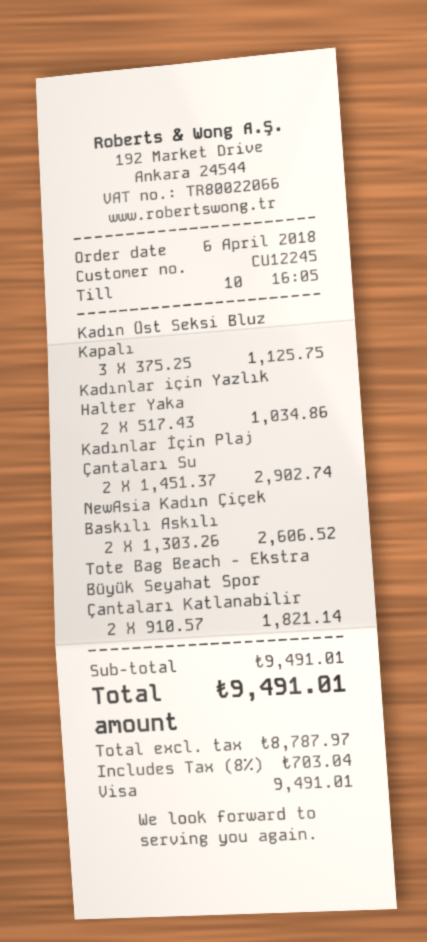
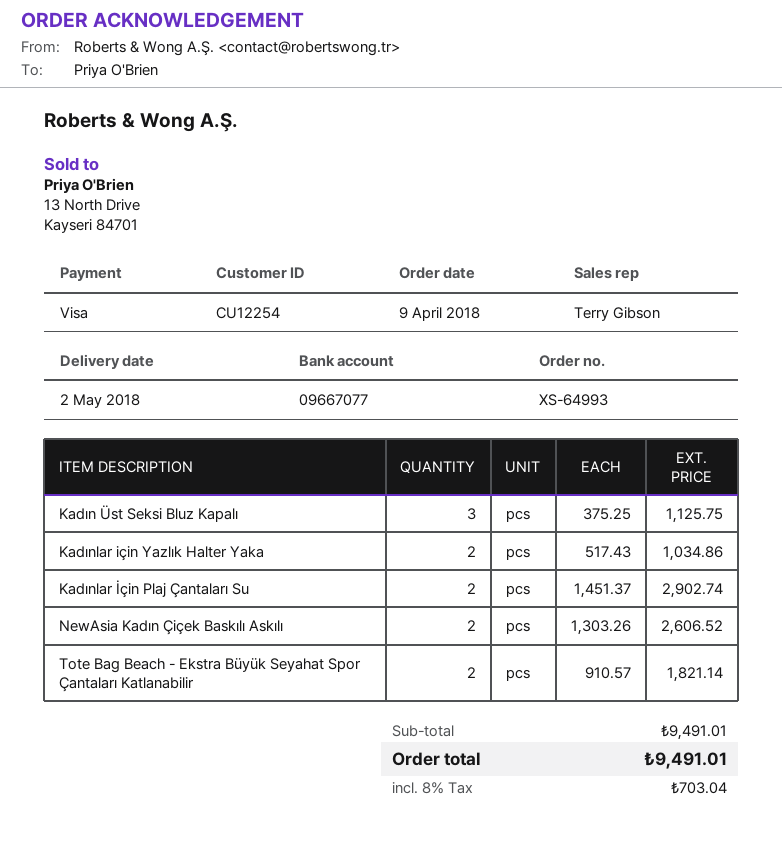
order date: 2018-04-06 -> 2018-04-09
customer number: CU12245 -> CU12254

